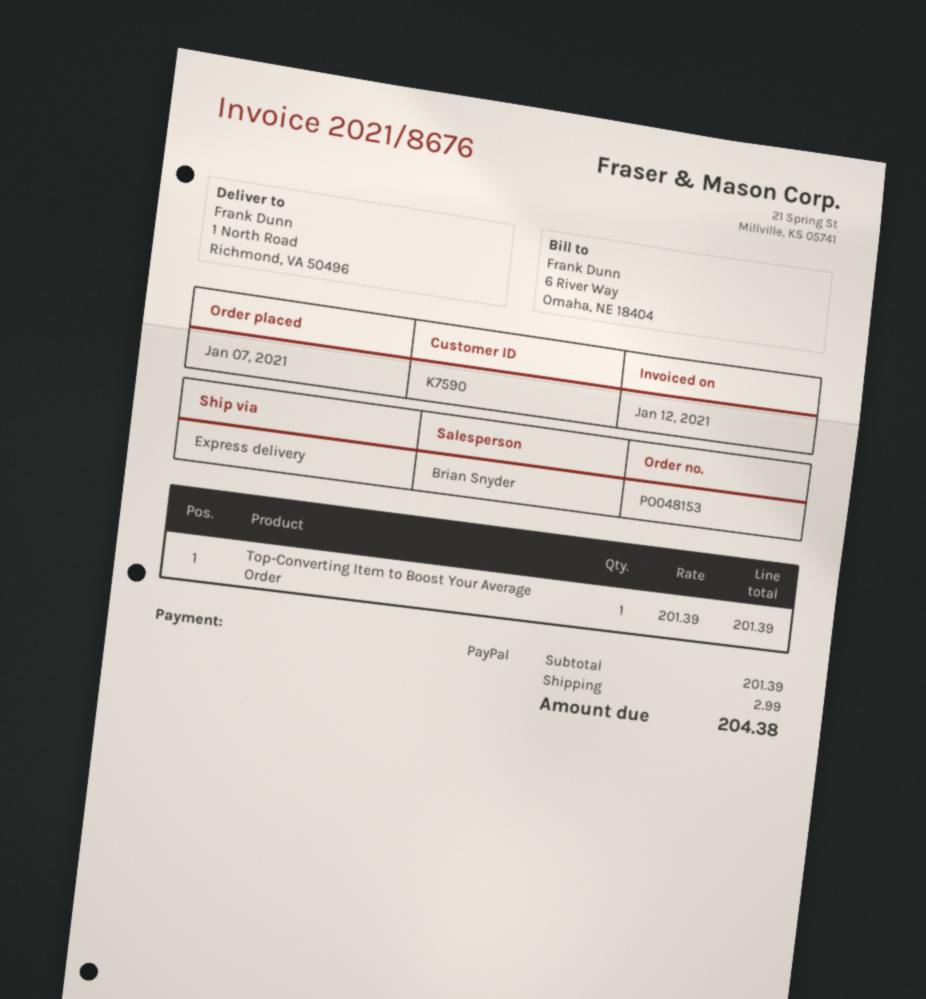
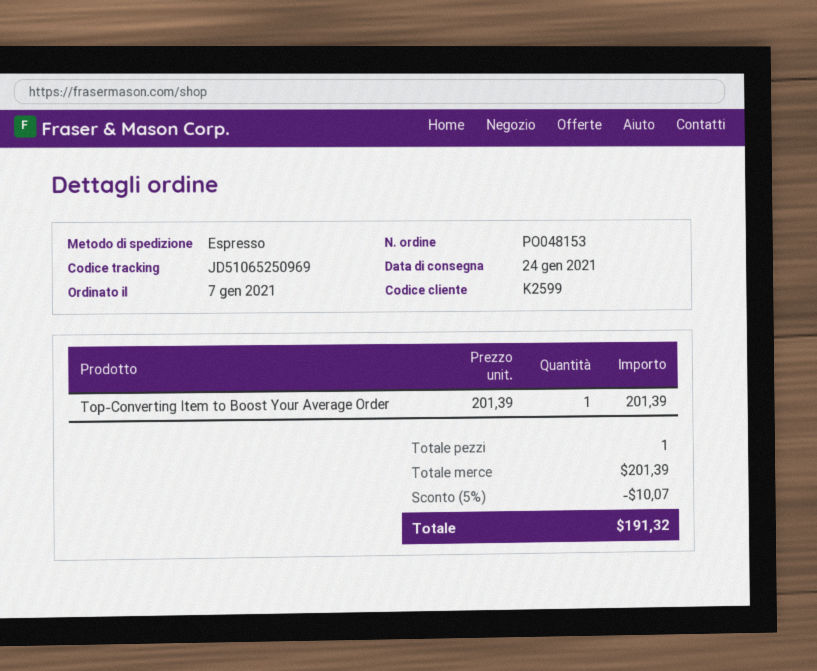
customer number: K7590 -> K2599
discount: none -> 5% = 10.07
shipping: 2.99 -> none
total: 204.38 -> 191.32

